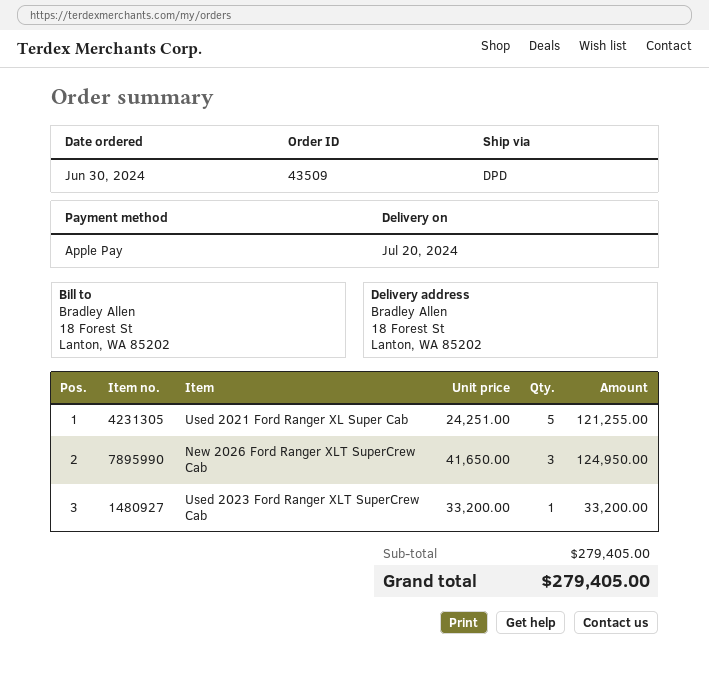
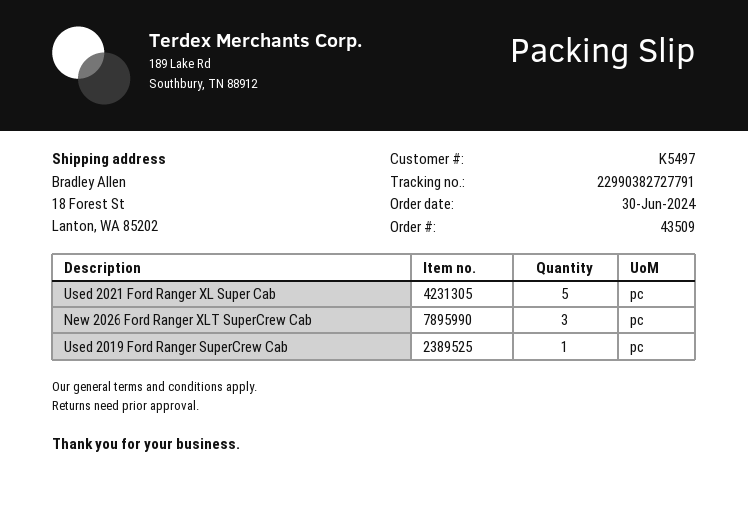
Used 2023 Ford Ranger XLT SuperCrew Cab: 1 -> none
Used 2019 Ford Ranger SuperCrew Cab: none -> 1

